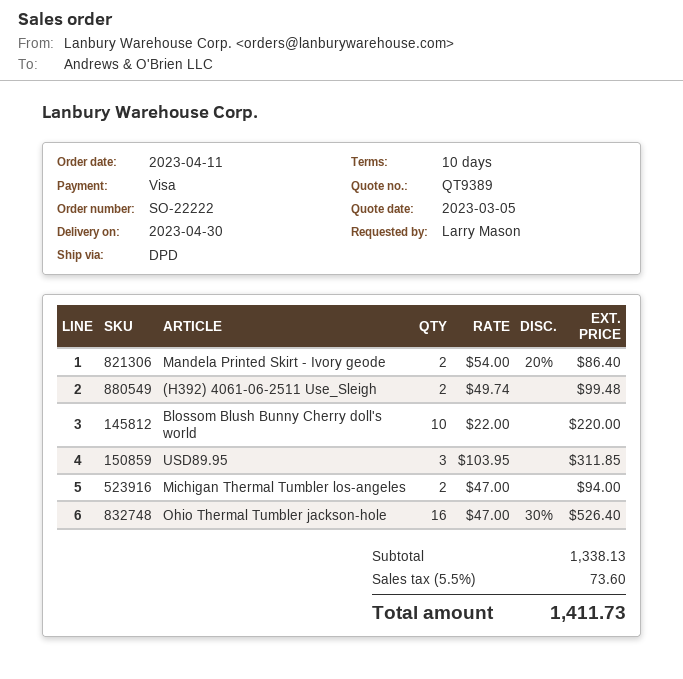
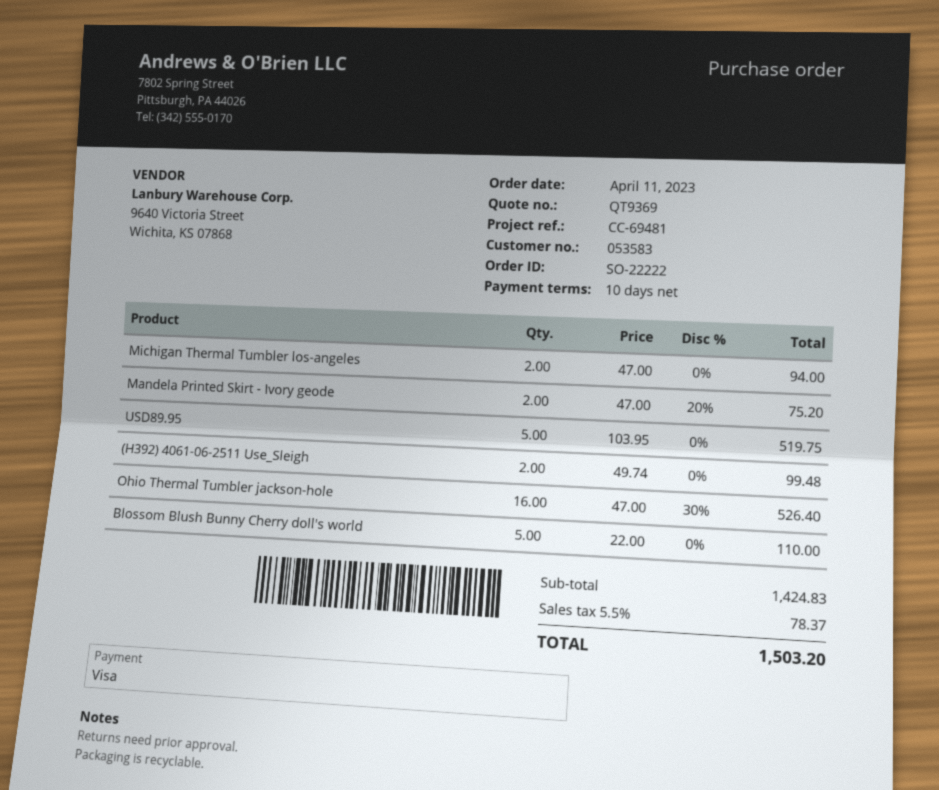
quote number: QT9389 -> QT9369
Mandela Printed Skirt - Ivory geode: 2 x 54.00 - 20% = 86.40 -> 2 x 47.00 - 20% = 75.20
Blossom Blush Bunny Cherry doll's world: 10 x 22.00 = 220.00 -> 5 x 22.00 = 110.00
USD89.95: 3 x 103.95 = 311.85 -> 5 x 103.95 = 519.75
subtotal: 1338.13 -> 1424.83
tax: 5.5% = 73.60 -> 5.5% = 78.37
total: 1411.73 -> 1503.20

